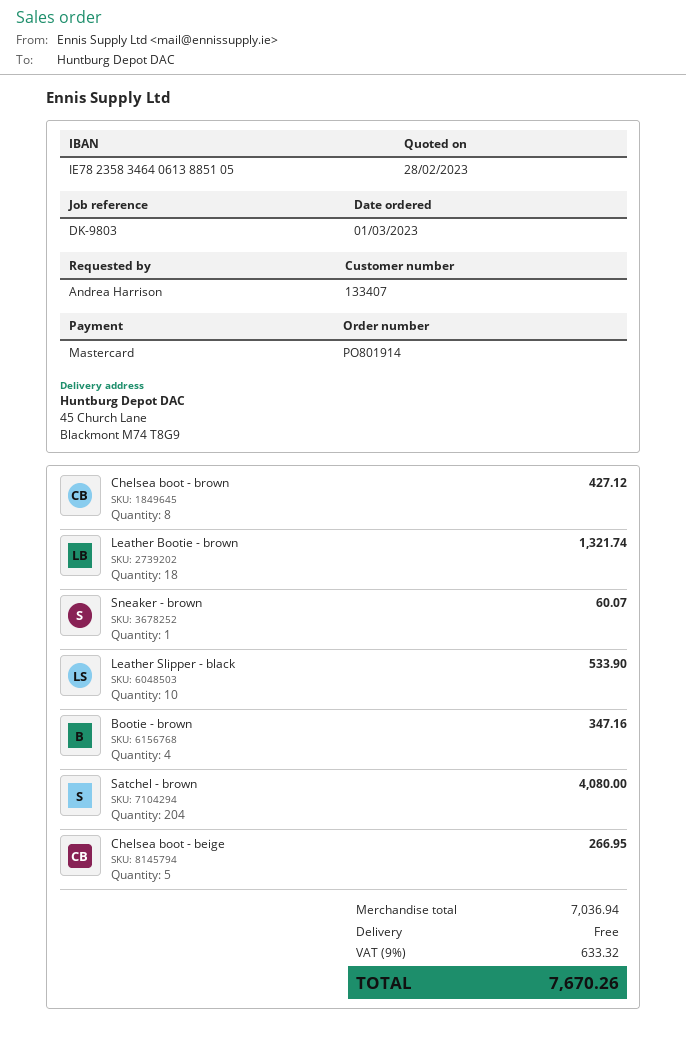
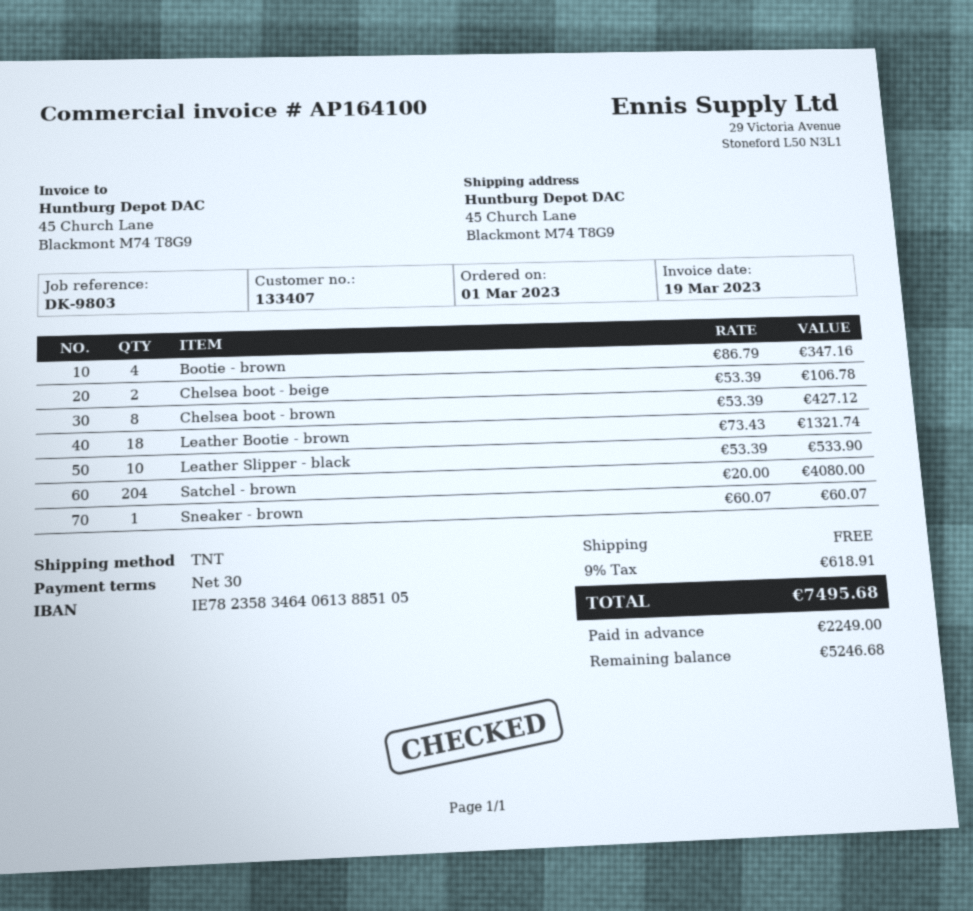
Chelsea boot - beige: 5 for 266.95 -> 2 for 106.78
tax: 9% = 633.32 -> 9% = 618.91
total: 7670.26 -> 7495.68

